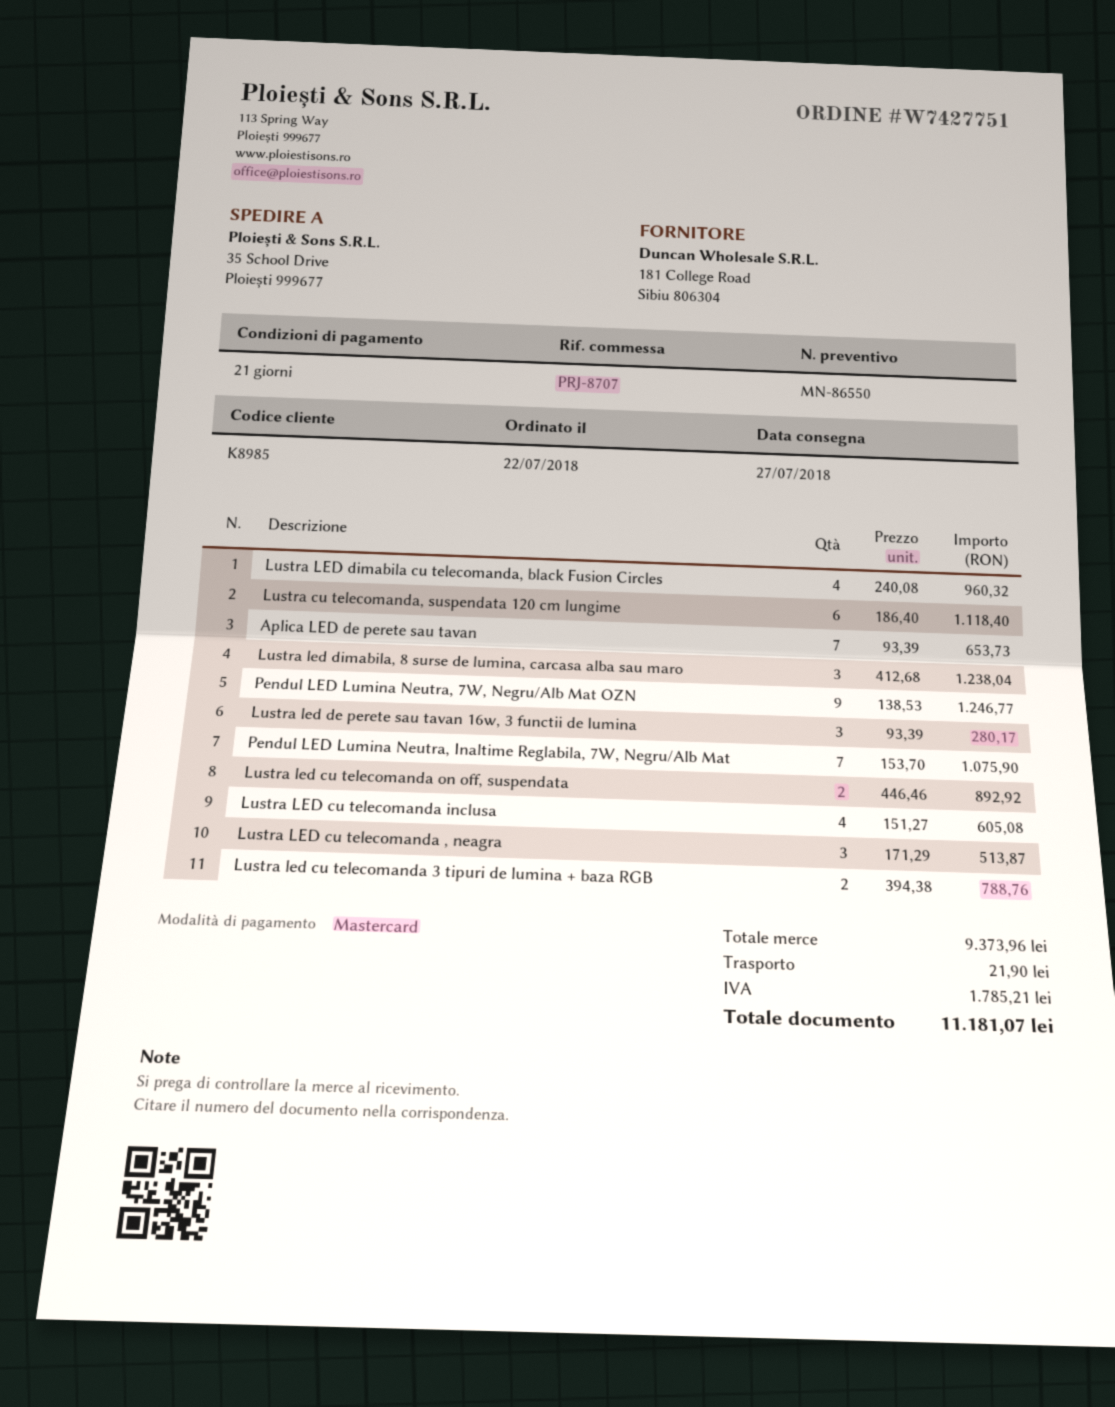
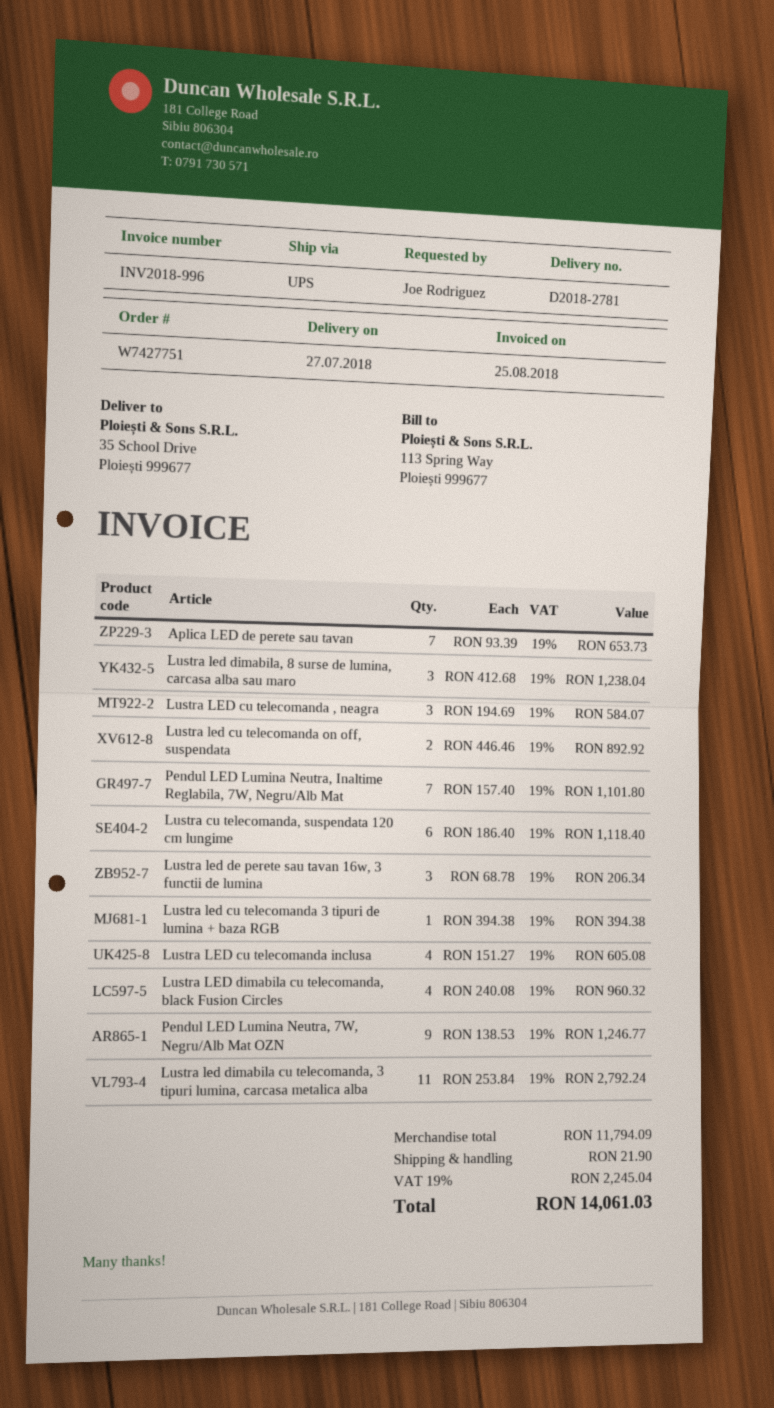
Lustra led de perete sau tavan 16w, 3 functii de lumina: 3 x 93.39 = 280.17 -> 3 x 68.78 = 206.34
Pendul LED Lumina Neutra, Inaltime Reglabila, 7W, Negru/Alb Mat: 7 x 153.70 = 1075.90 -> 7 x 157.40 = 1101.80
Lustra LED cu telecomanda , neagra: 3 x 171.29 = 513.87 -> 3 x 194.69 = 584.07
Lustra led cu telecomanda 3 tipuri de lumina + baza RGB: 2 x 394.38 = 788.76 -> 1 x 394.38 = 394.38
Lustra led dimabila cu telecomanda, 3 tipuri lumina, carcasa metalica alba: none -> 11 x 253.84 = 2792.24
subtotal: 9373.96 -> 11794.09
tax: 1785.21 -> 2245.04
total: 11181.07 -> 14061.03

